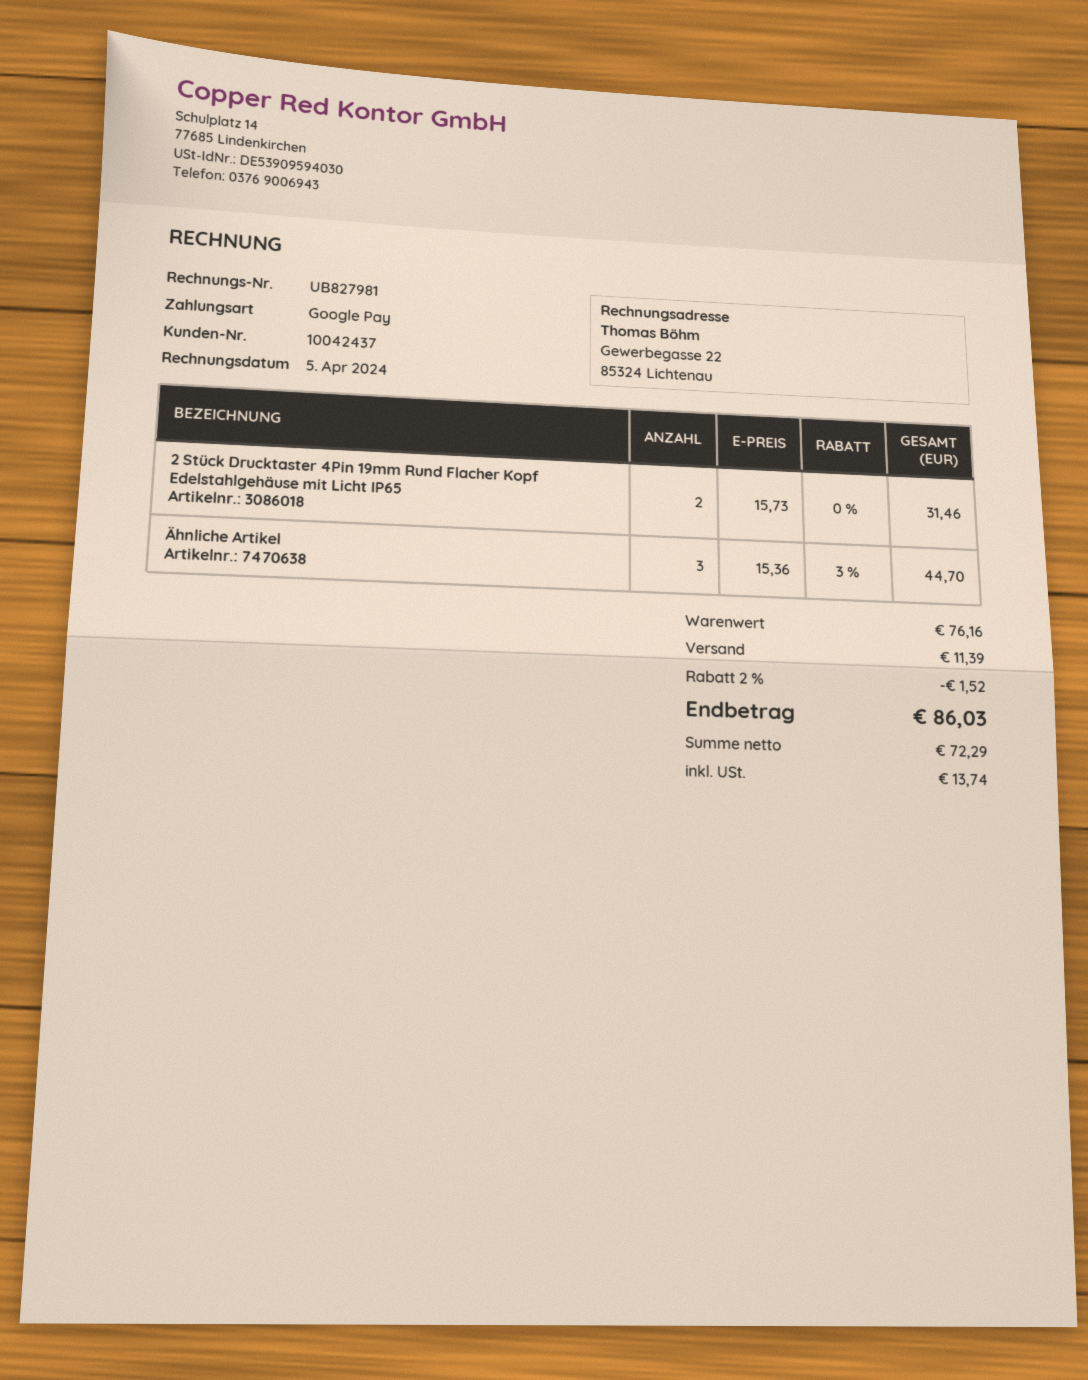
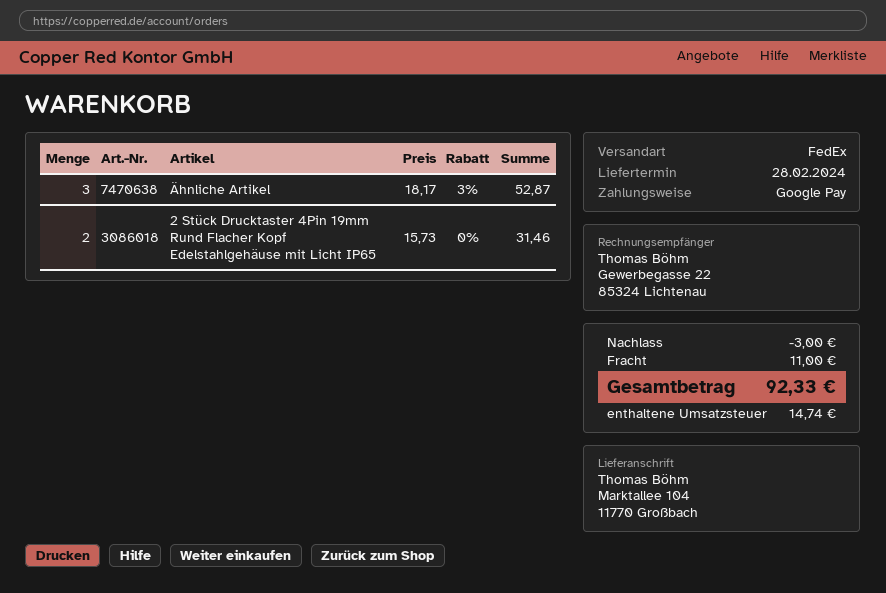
Ähnliche Artikel: 3 x 15.36 - 3% = 44.70 -> 3 x 18.17 - 3% = 52.87
discount: 1.52 -> 3.00
shipping: 11.39 -> 11.00
tax: 13.74 -> 14.74
total: 86.03 -> 92.33

